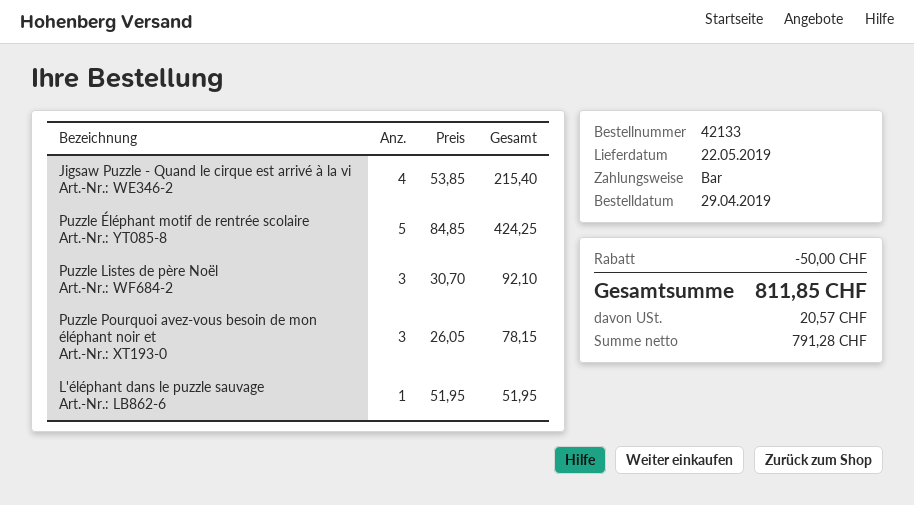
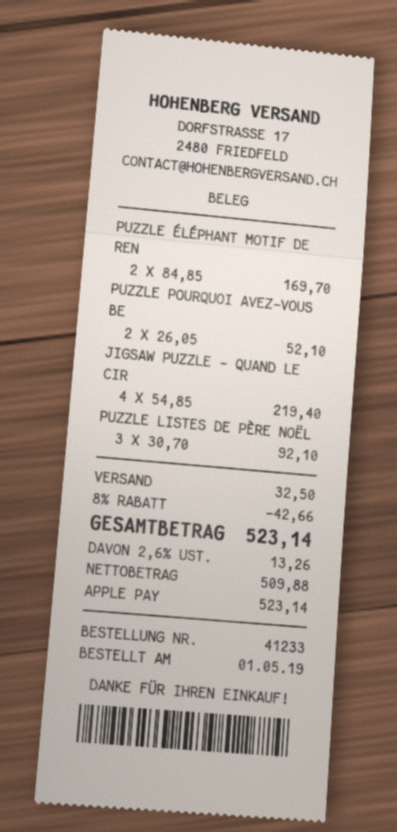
order number: 42133 -> 41233
order date: 2019-04-29 -> 2019-05-01
payment method: cash -> Apple Pay
Jigsaw Puzzle - Quand le cirque est arrivé à la vi: 4 x 53.85 = 215.40 -> 4 x 54.85 = 219.40
Puzzle Éléphant motif de rentrée scolaire: 5 x 84.85 = 424.25 -> 2 x 84.85 = 169.70
Puzzle Pourquoi avez-vous besoin de mon éléphant noir et: 3 x 26.05 = 78.15 -> 2 x 26.05 = 52.10
L'éléphant dans le puzzle sauvage: 1 x 51.95 = 51.95 -> none
discount: 50.00 -> 42.66
shipping: none -> 32.50
net: 791.28 -> 509.88
tax: 20.57 -> 13.26
total: 811.85 -> 523.14

